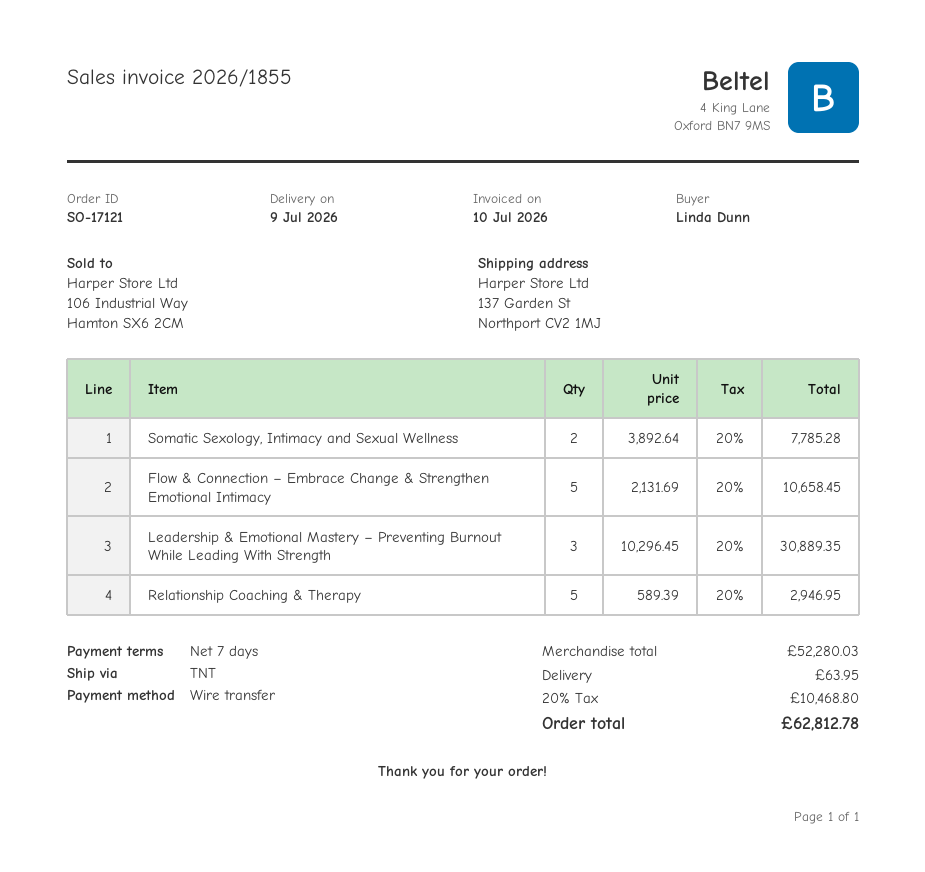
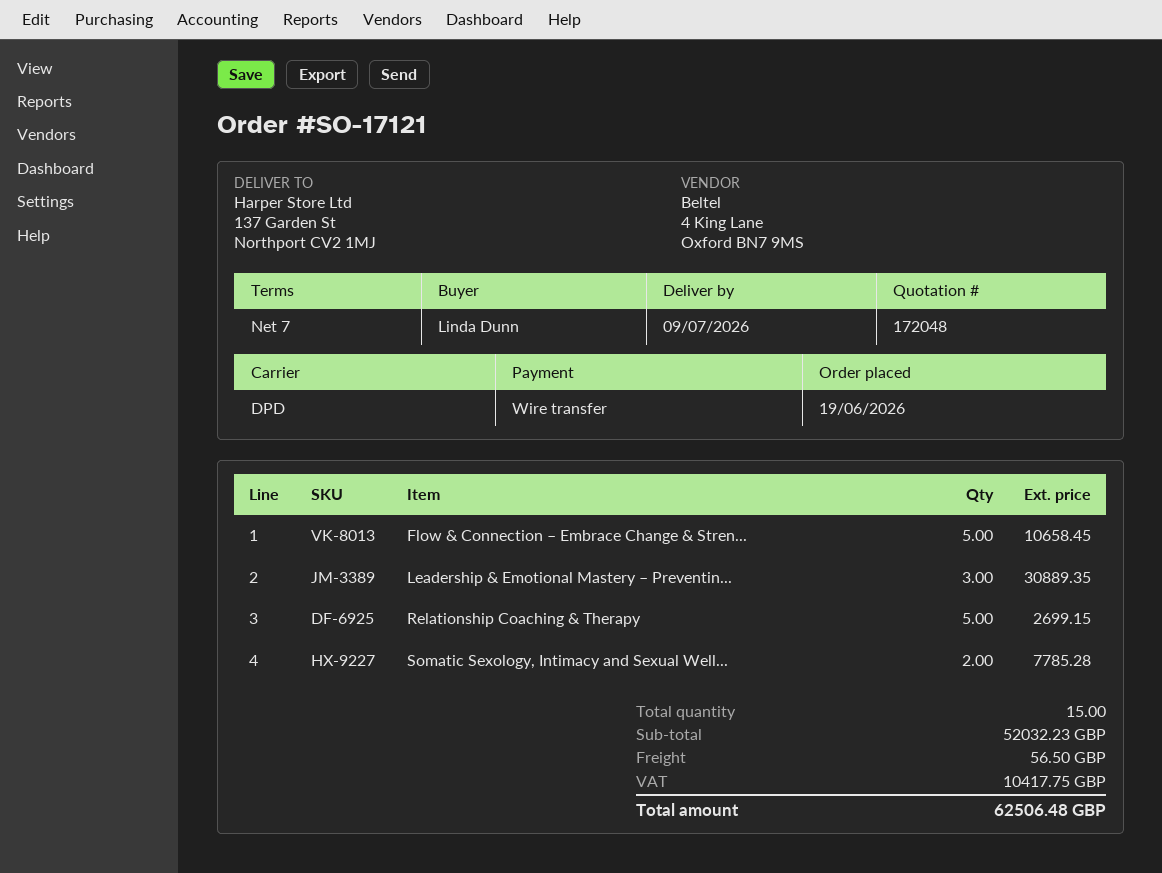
shipping method: TNT -> DPD
Relationship Coaching & Therapy: 5 for 2946.95 -> 5 for 2699.15
subtotal: 52280.03 -> 52032.23
shipping: 63.95 -> 56.50
tax: 10468.80 -> 10417.75
total: 62812.78 -> 62506.48

